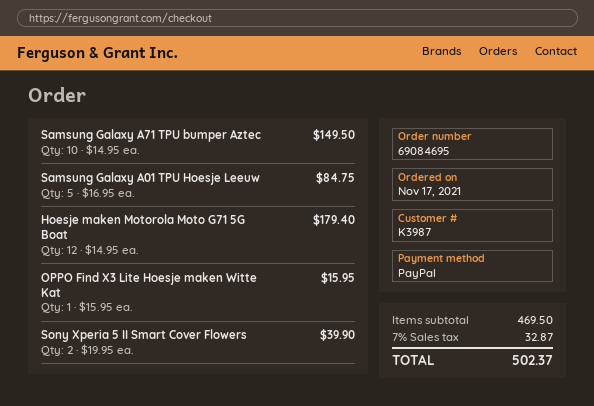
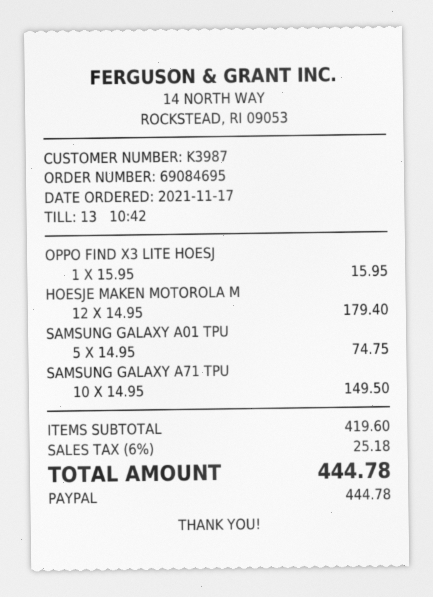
Samsung Galaxy A01 TPU Hoesje Leeuw: 5 x 16.95 = 84.75 -> 5 x 14.95 = 74.75
Sony Xperia 5 II Smart Cover Flowers: 2 x 19.95 = 39.90 -> none
subtotal: 469.50 -> 419.60
tax: 7% = 32.87 -> 6% = 25.18
total: 502.37 -> 444.78

